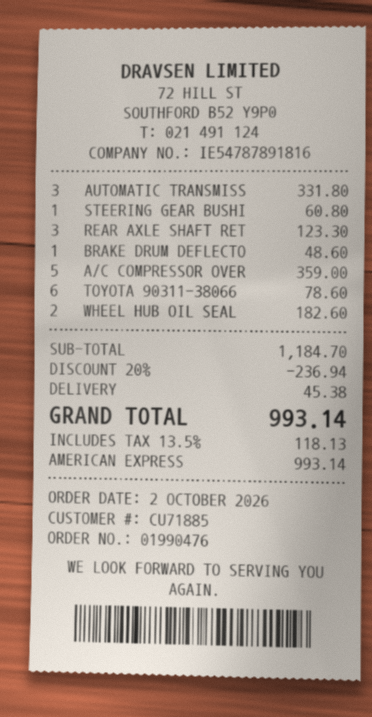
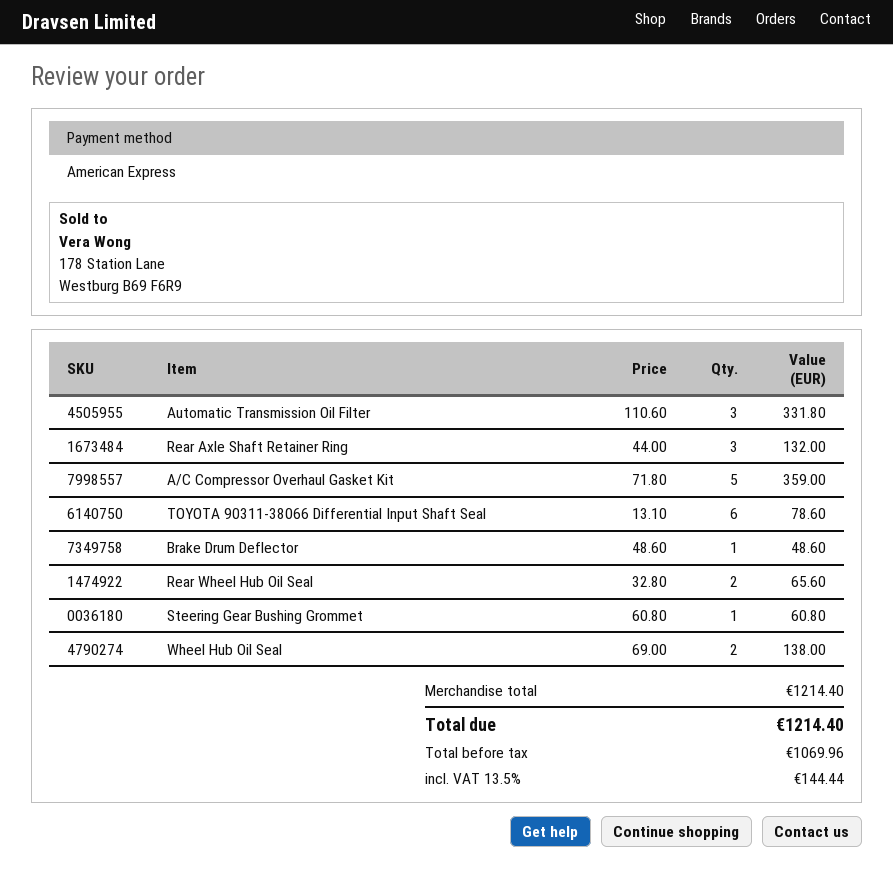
REAR AXLE SHAFT RET: 3 for 123.30 -> 3 for 132.00
WHEEL HUB OIL SEAL: 2 for 182.60 -> 2 for 138.00
Rear Wheel Hub Oil Seal: none -> 2 for 65.60
subtotal: 1184.70 -> 1214.40
discount: 20% = 236.94 -> none
shipping: 45.38 -> none
tax: 13.5% = 118.13 -> 13.5% = 144.44
total: 993.14 -> 1214.40

